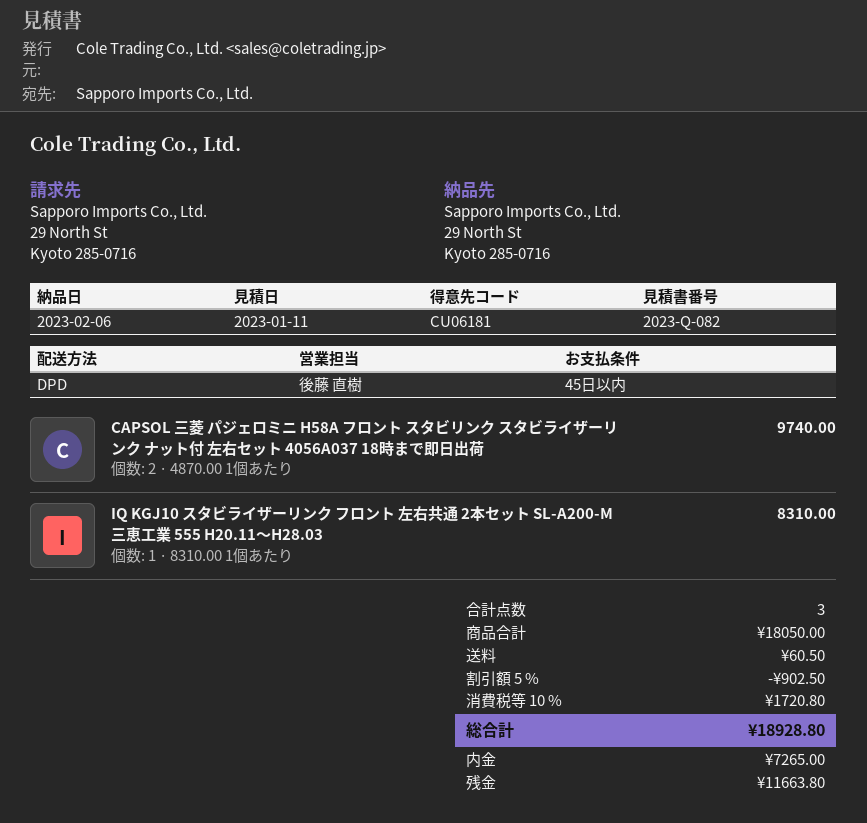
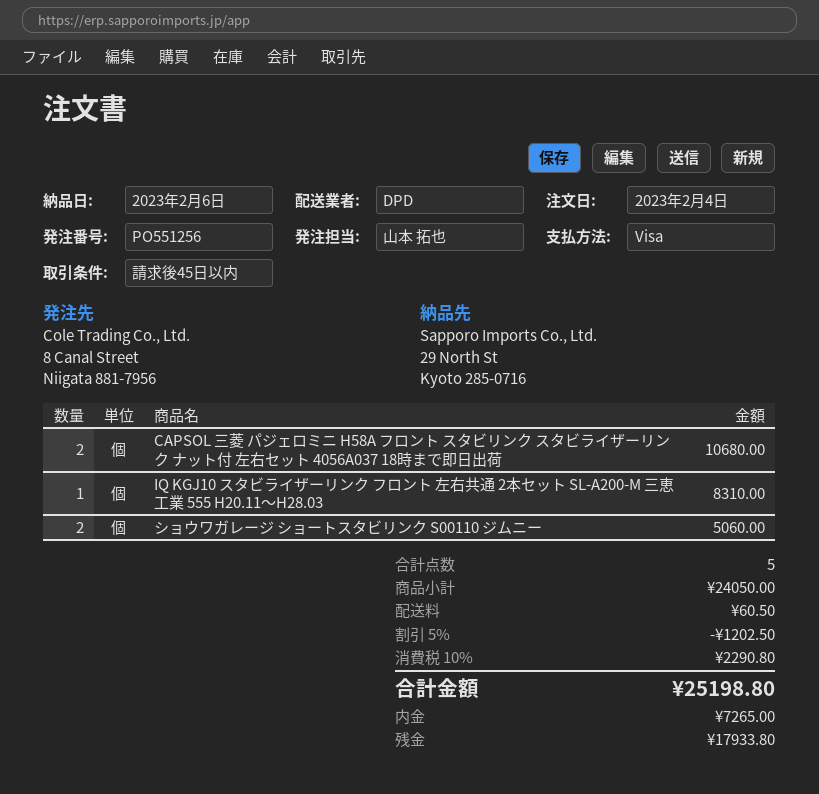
CAPSOL 三菱 パジェロミニ H58A フロント スタビリンク スタビライザーリンク ナット付 左右セット 4056A037 18時まで即日出荷: 2 for 9740.00 -> 2 for 10680.00
ショウワガレージ ショートスタビリンク S00110 ジムニー: none -> 2 for 5060.00
total quantity: 3 -> 5
subtotal: 18050.00 -> 24050.00
discount: 5% = 902.50 -> 5% = 1202.50
tax: 10% = 1720.80 -> 10% = 2290.80
total: 18928.80 -> 25198.80
balance: 11663.80 -> 17933.80

